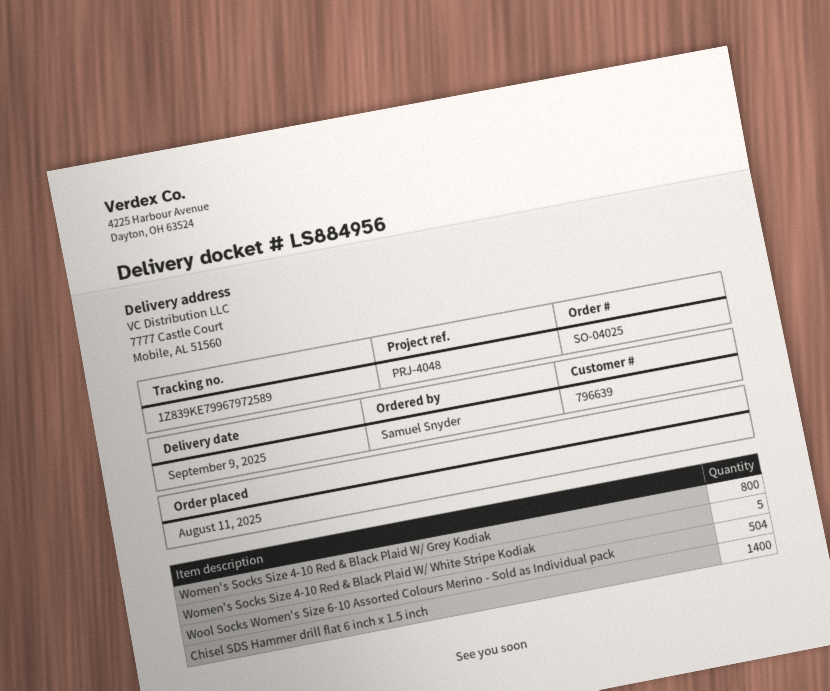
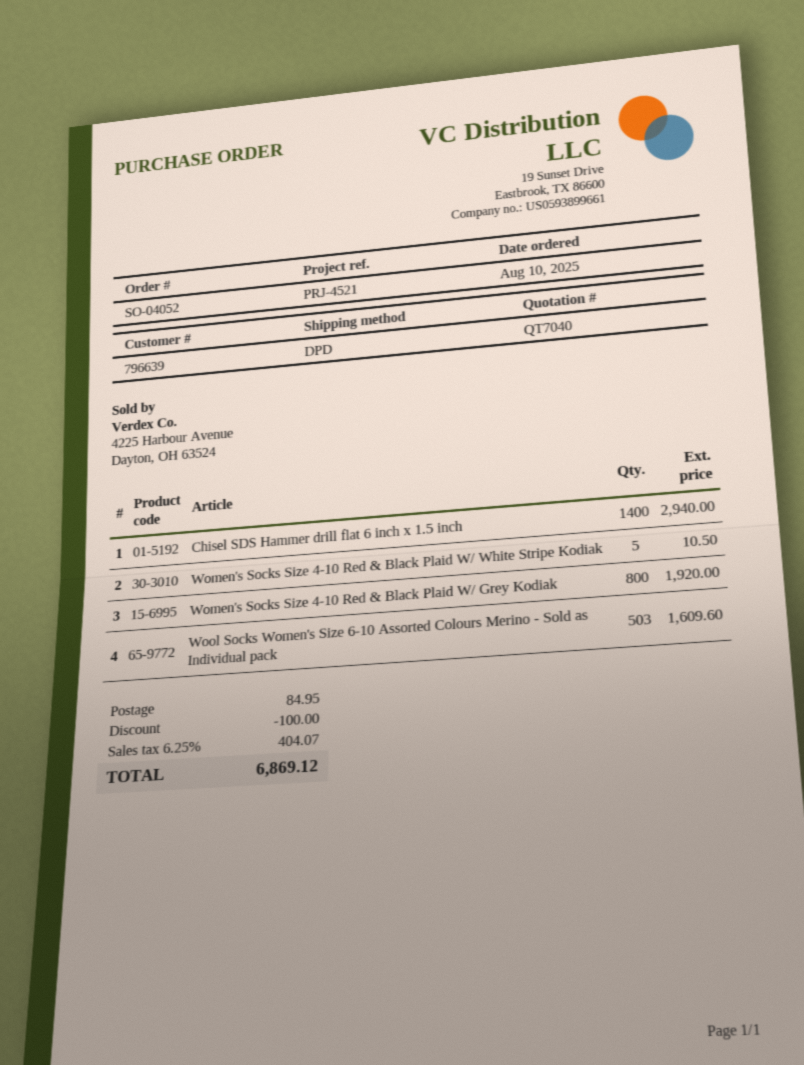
order number: SO-04025 -> SO-04052
order date: 2025-08-11 -> 2025-08-10
reference: PRJ-4048 -> PRJ-4521
Wool Socks Women's Size 6-10 Assorted Colours Merino - Sold as Individual pack: 504 -> 503

